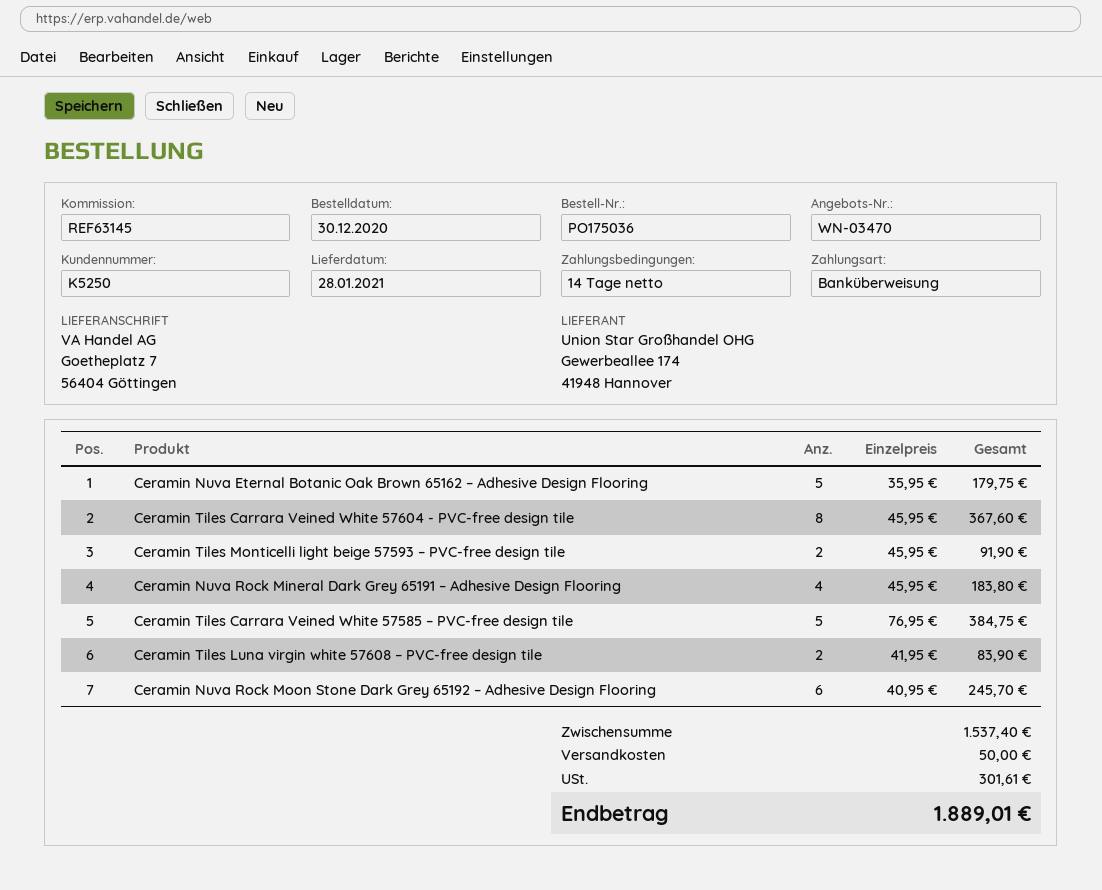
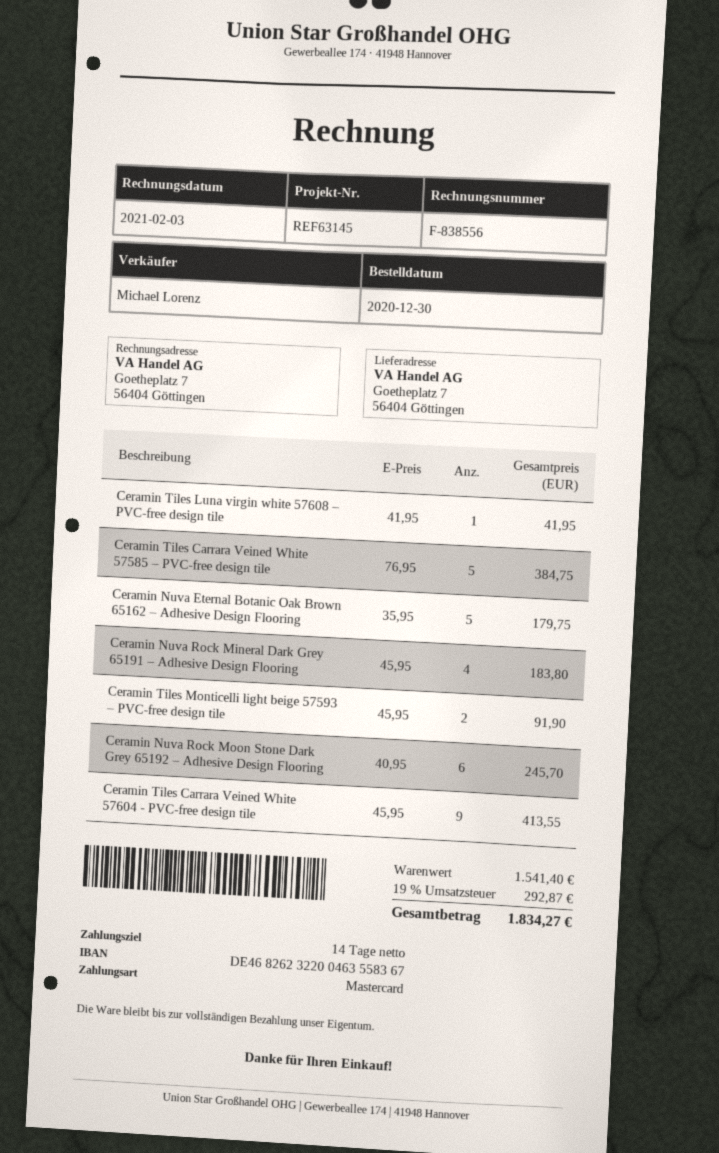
payment method: bank transfer -> Mastercard
Ceramin Tiles Carrara Veined White 57604 - PVC-free design tile: 8 x 45.95 = 367.60 -> 9 x 45.95 = 413.55
Ceramin Tiles Luna virgin white 57608 – PVC-free design tile: 2 x 41.95 = 83.90 -> 1 x 41.95 = 41.95
subtotal: 1537.40 -> 1541.40
shipping: 50.00 -> none
tax: 301.61 -> 292.87
total: 1889.01 -> 1834.27

